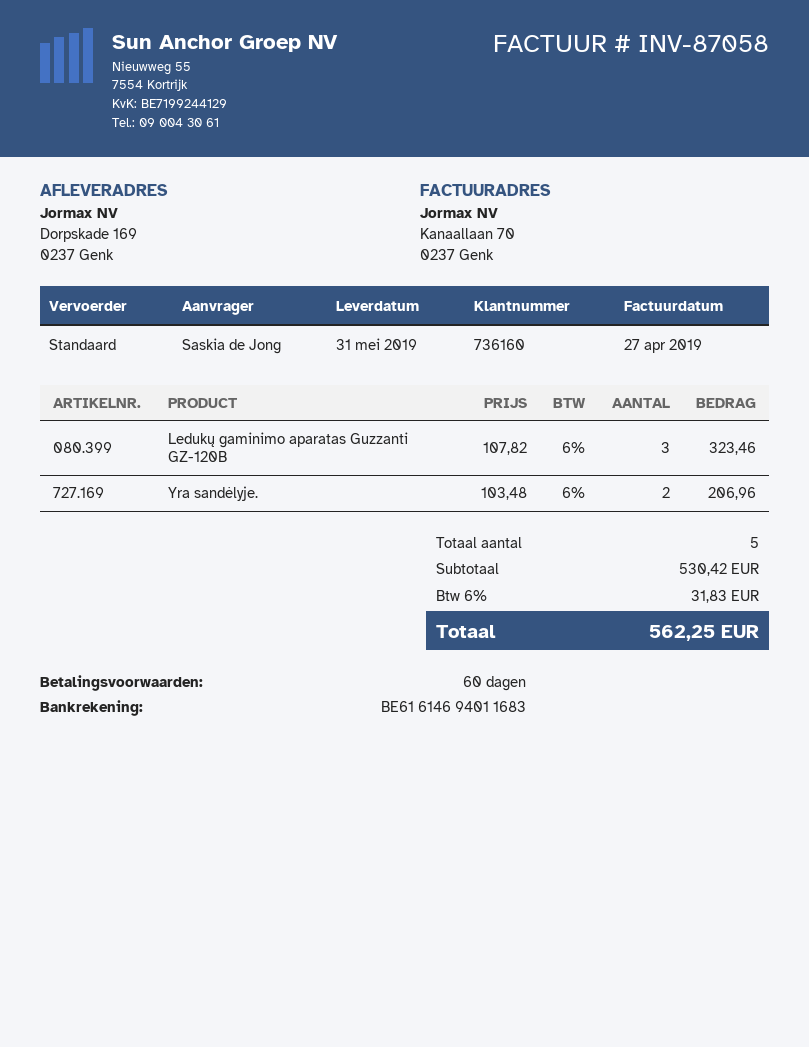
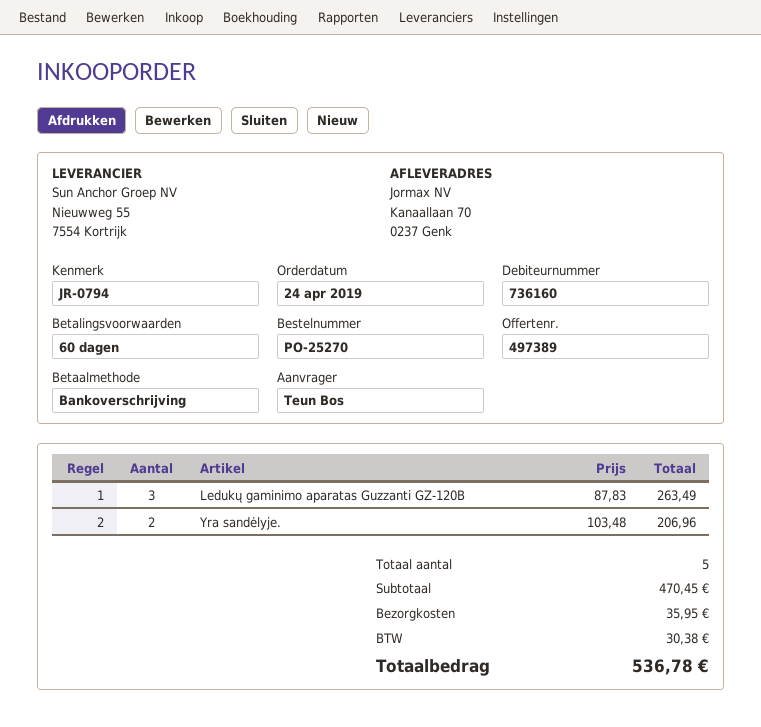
ordered by: Saskia de Jong -> Teun Bos
ship to: Dorpskade 169, 0237 Genk -> Kanaallaan 70, 0237 Genk
Ledukų gaminimo aparatas Guzzanti GZ-120B: 3 x 107.82 = 323.46 -> 3 x 87.83 = 263.49
subtotal: 530.42 -> 470.45
shipping: none -> 35.95
tax: 31.83 -> 30.38
total: 562.25 -> 536.78

